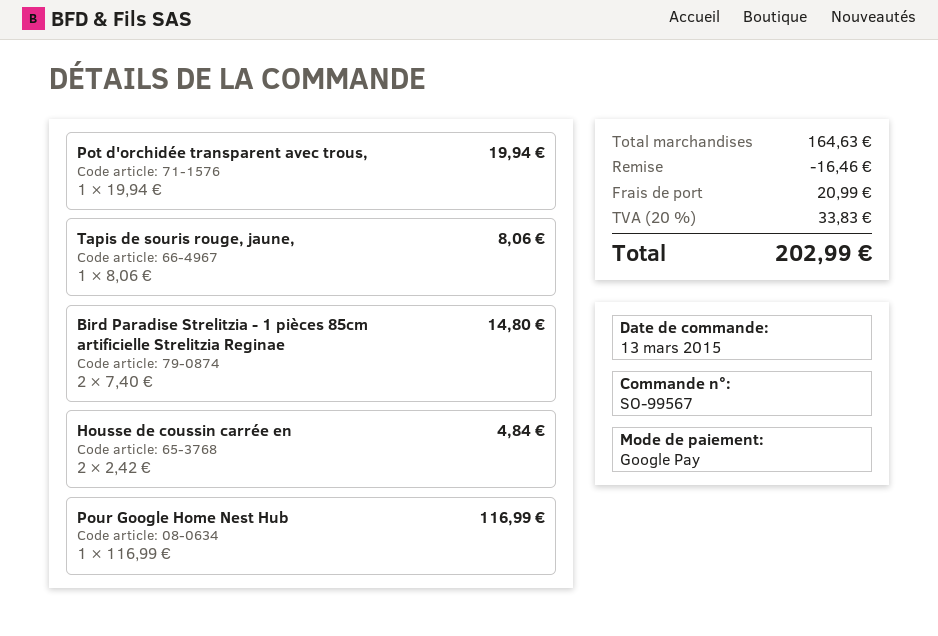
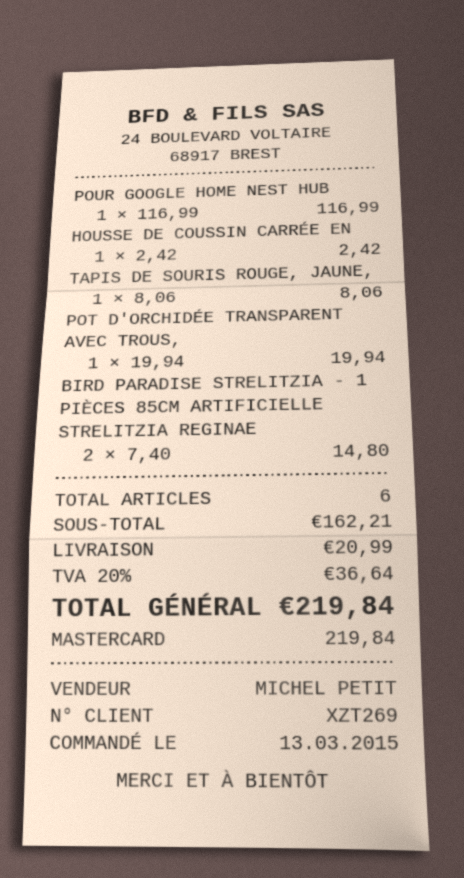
payment method: Google Pay -> Mastercard
Housse de coussin carrée en: 2 x 2.42 = 4.84 -> 1 x 2.42 = 2.42
subtotal: 164.63 -> 162.21
discount: 16.46 -> none
tax: 20% = 33.83 -> 20% = 36.64
total: 202.99 -> 219.84

